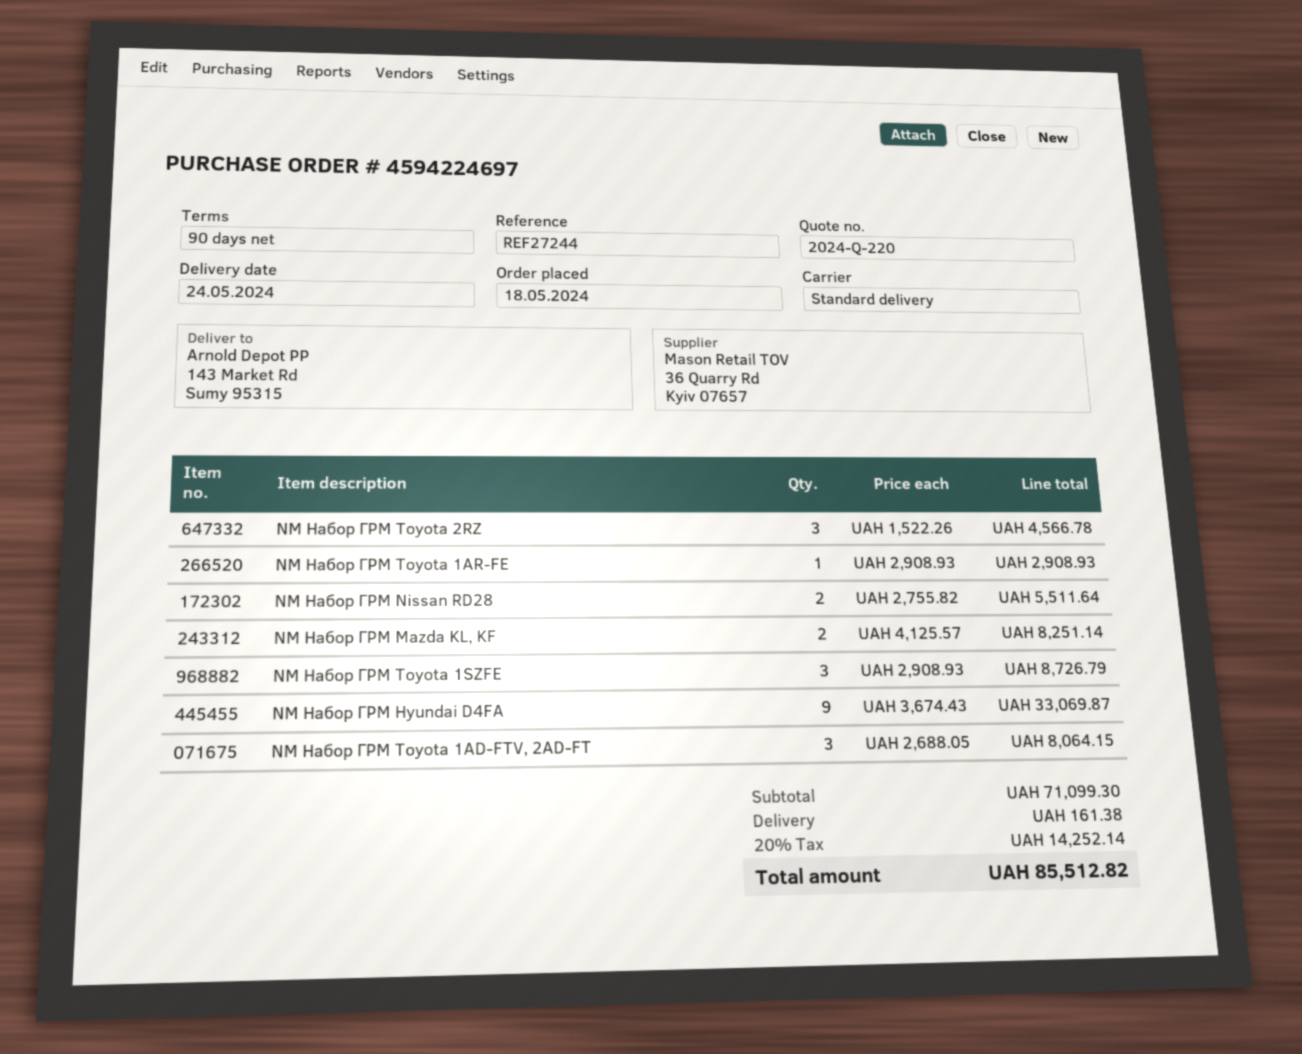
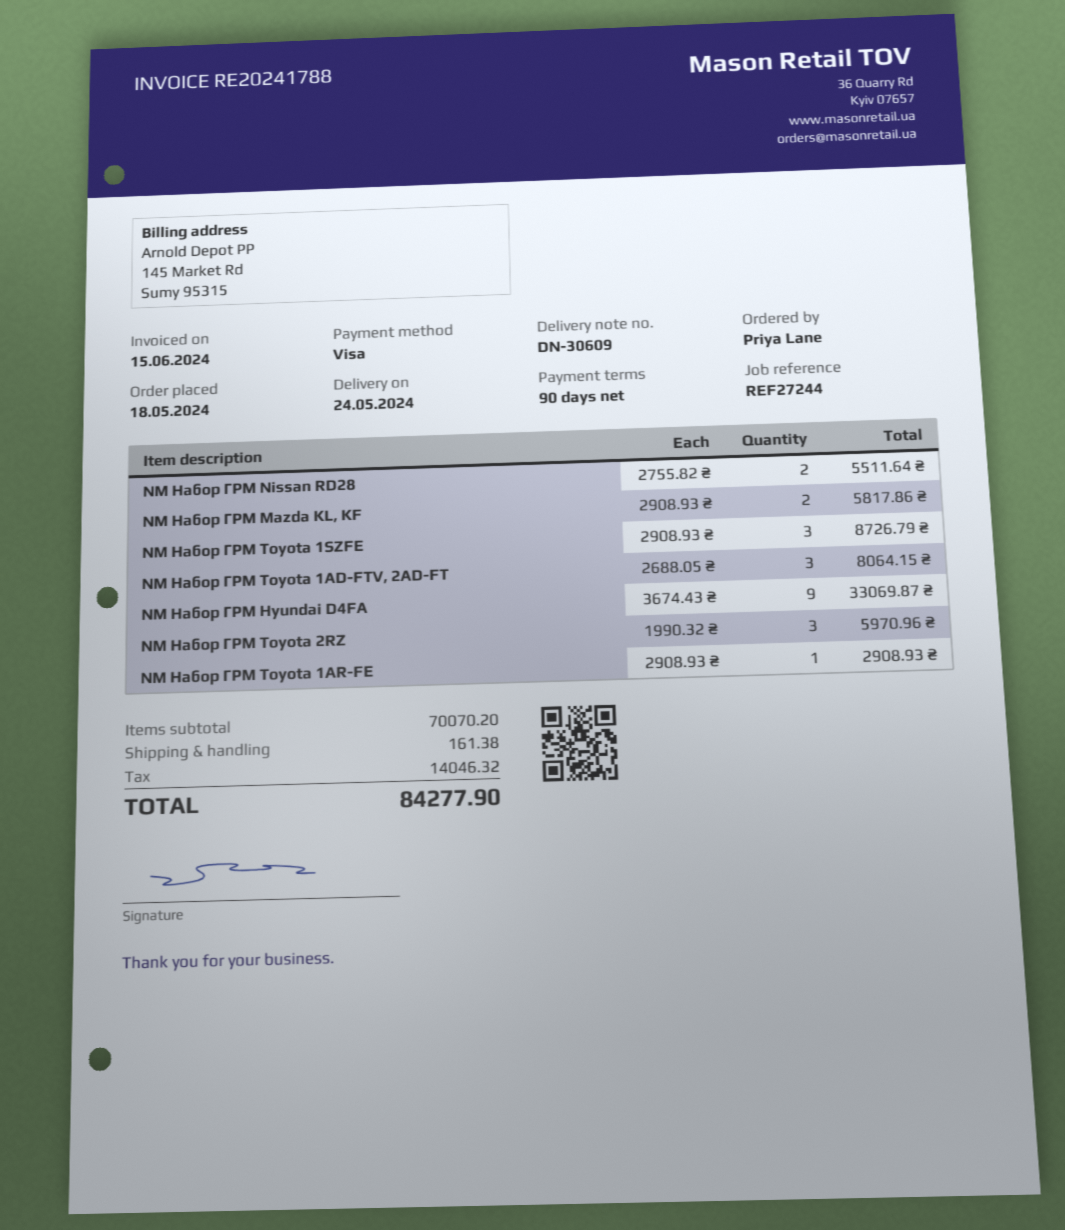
NM Набор ГРМ Toyota 2RZ: 3 x 1522.26 = 4566.78 -> 3 x 1990.32 = 5970.96
NM Набор ГРМ Mazda KL, KF: 2 x 4125.57 = 8251.14 -> 2 x 2908.93 = 5817.86
subtotal: 71099.30 -> 70070.20
tax: 14252.14 -> 14046.32
total: 85512.82 -> 84277.90

